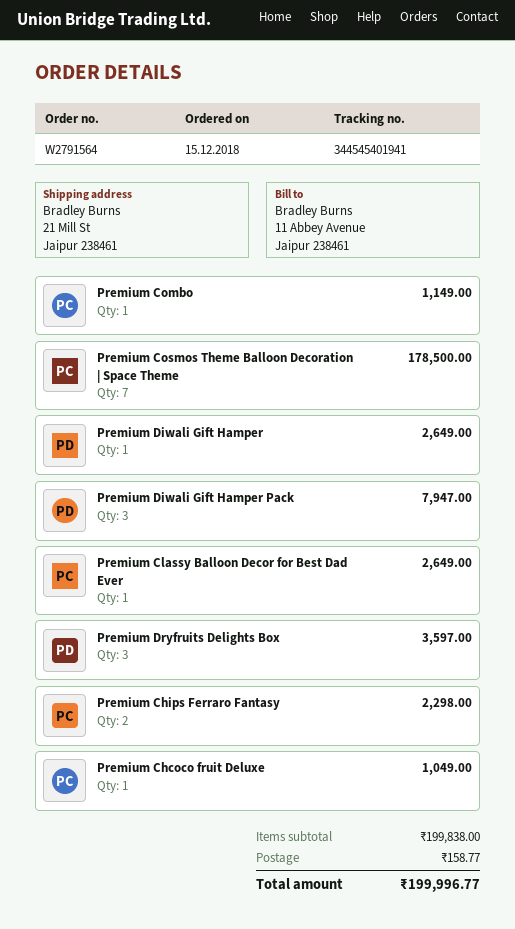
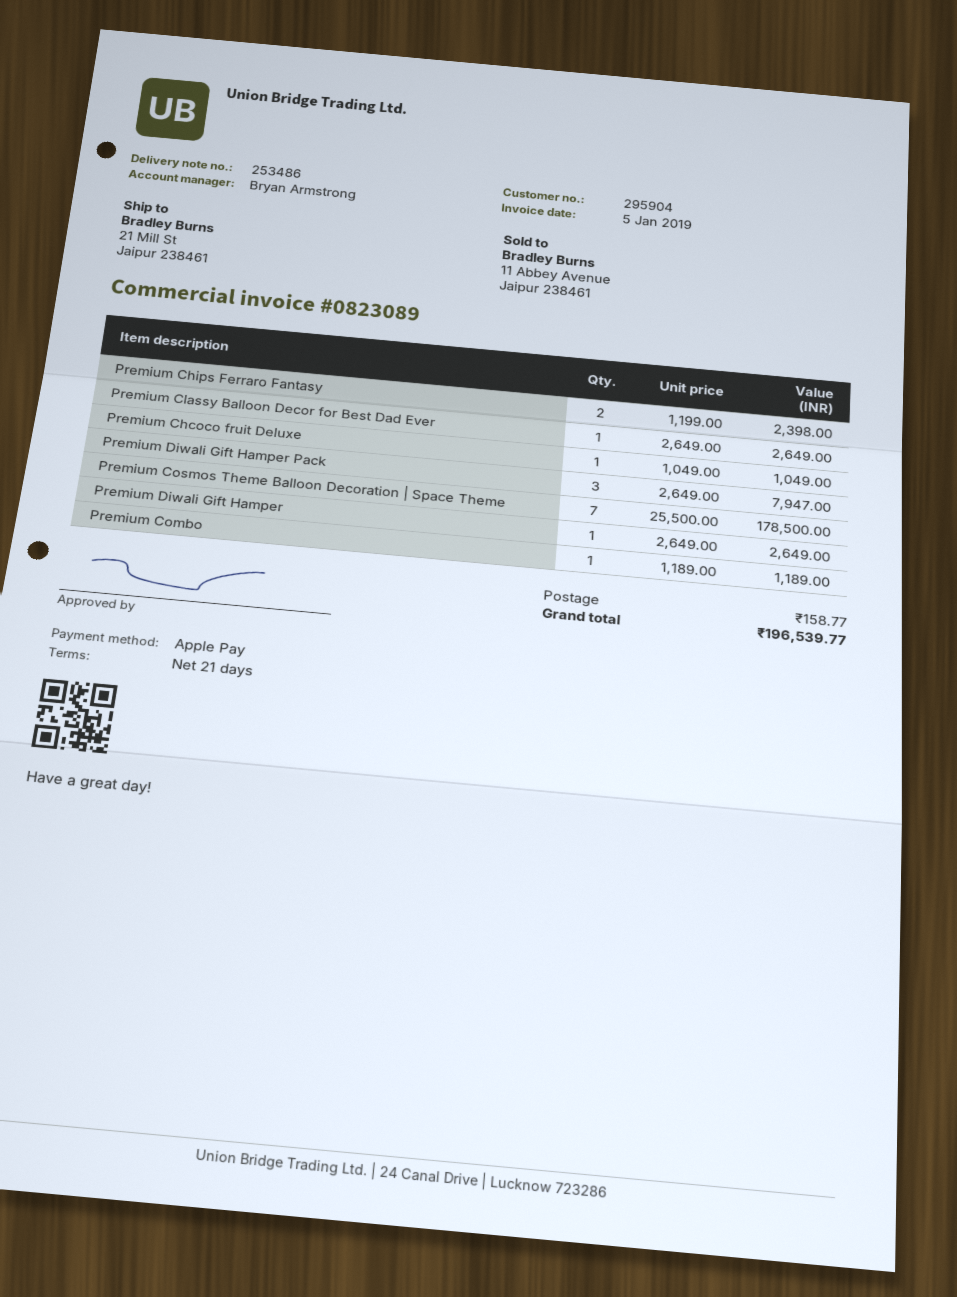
Premium Combo: 1 for 1149.00 -> 1 for 1189.00
Premium Dryfruits Delights Box: 3 for 3597.00 -> none
Premium Chips Ferraro Fantasy: 2 for 2298.00 -> 2 for 2398.00
total: 199996.77 -> 196539.77

